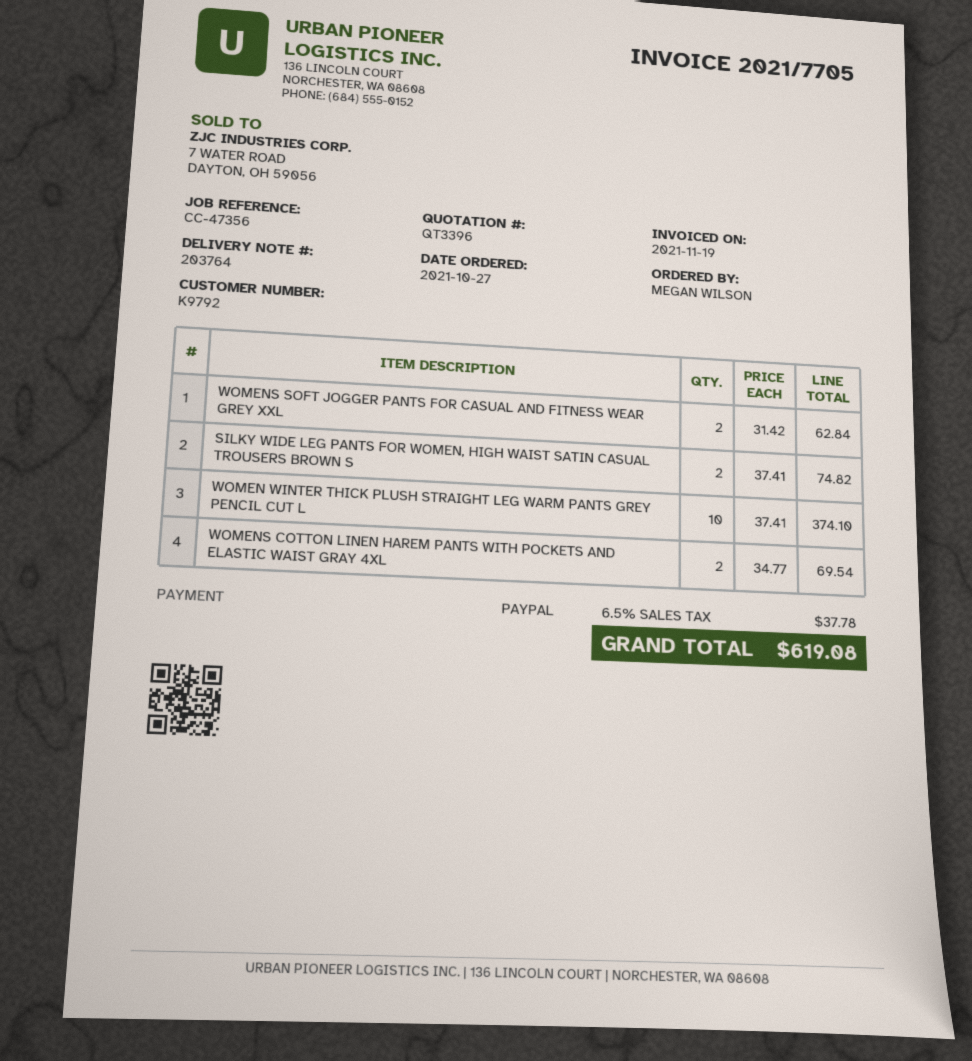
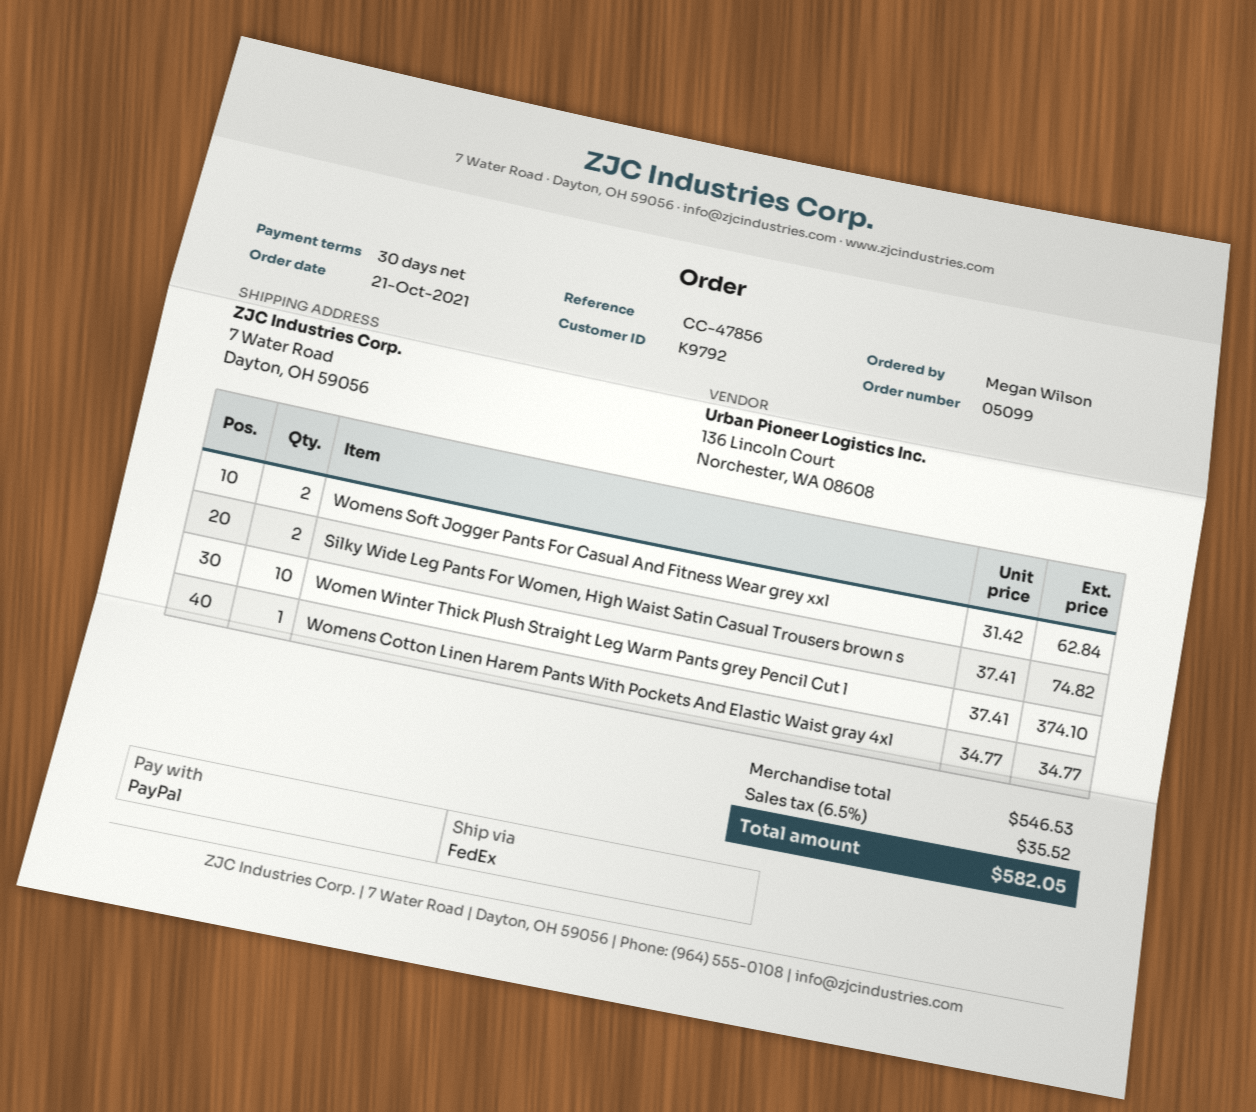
order date: 2021-10-27 -> 2021-10-21
reference: CC-47356 -> CC-47856
WOMENS COTTON LINEN HAREM PANTS WITH POCKETS AND ELASTIC WAIST GRAY 4XL: 2 x 34.77 = 69.54 -> 1 x 34.77 = 34.77
tax: 6.5% = 37.78 -> 6.5% = 35.52
total: 619.08 -> 582.05

